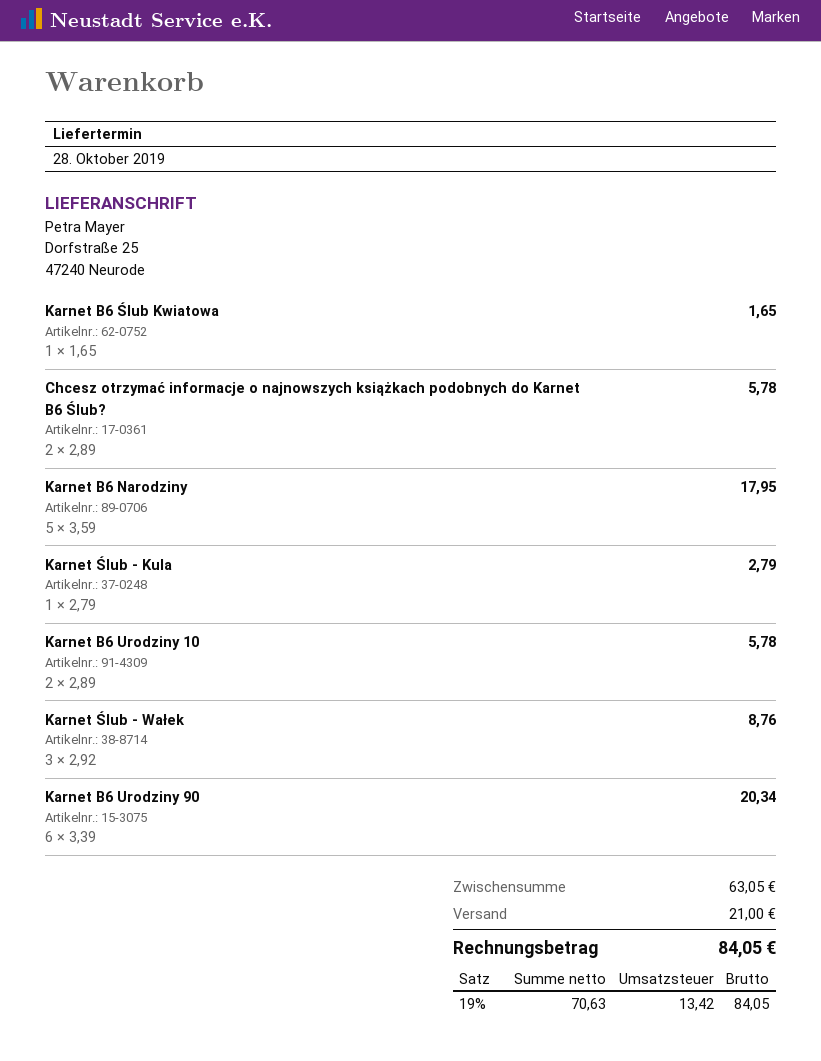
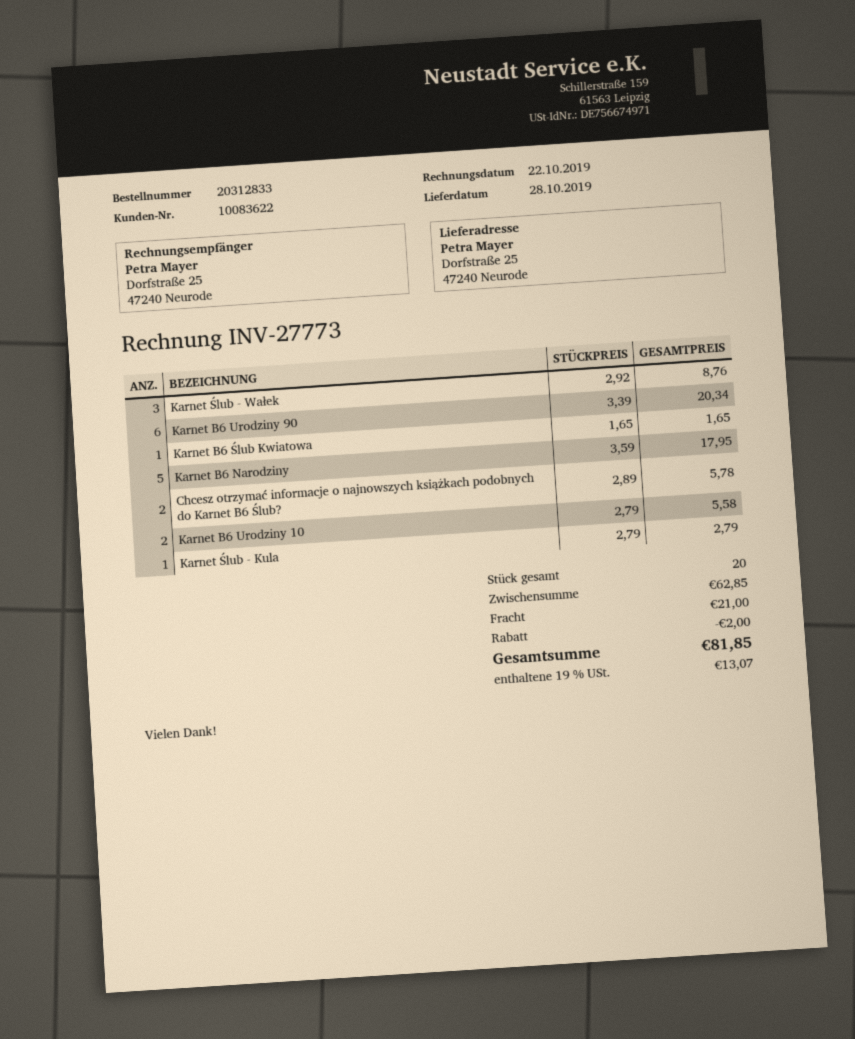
Karnet B6 Urodziny 10: 2 x 2.89 = 5.78 -> 2 x 2.79 = 5.58
subtotal: 63.05 -> 62.85
discount: none -> 2.00
tax: 19% = 13.42 -> 19% = 13.07
total: 84.05 -> 81.85

